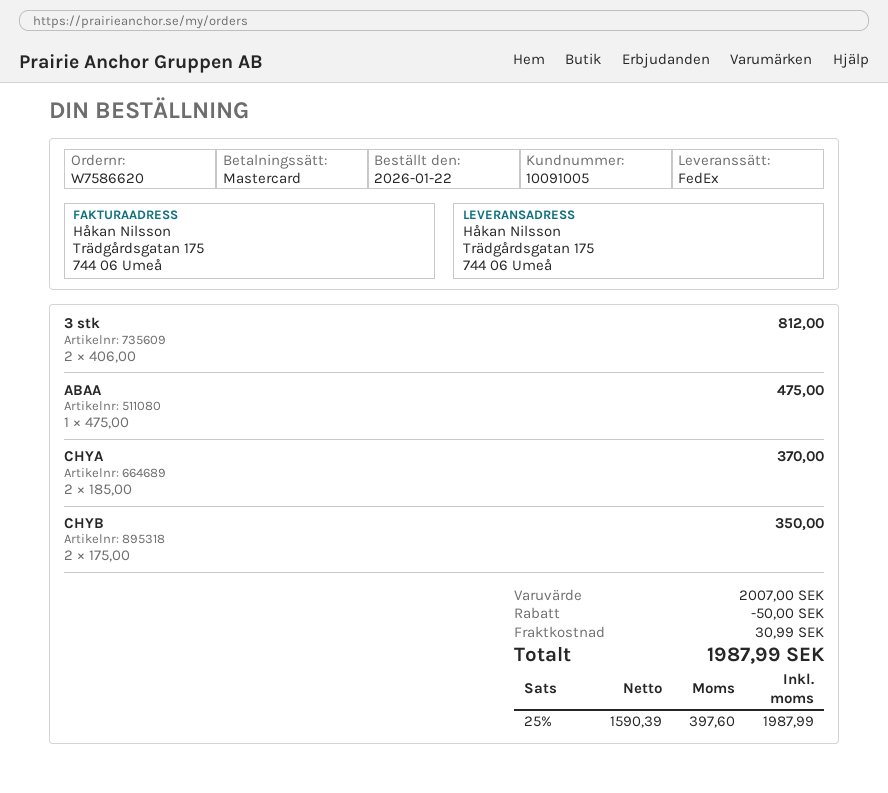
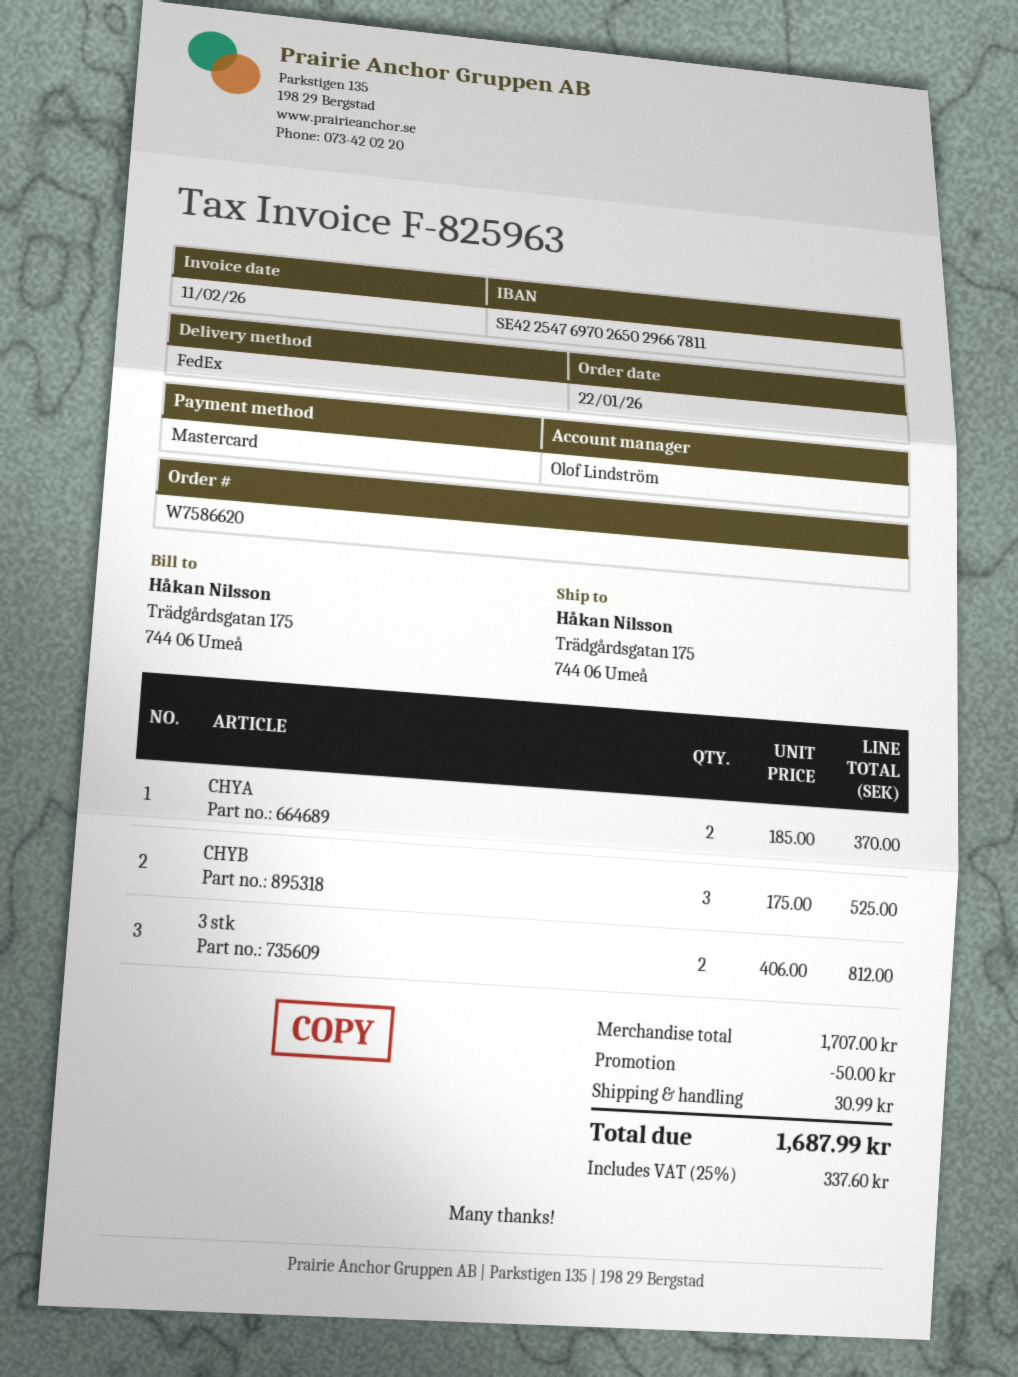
ABAA: 1 x 475.00 = 475.00 -> none
CHYB: 2 x 175.00 = 350.00 -> 3 x 175.00 = 525.00
subtotal: 2007.00 -> 1707.00
tax: 25% = 397.60 -> 25% = 337.60
total: 1987.99 -> 1687.99

